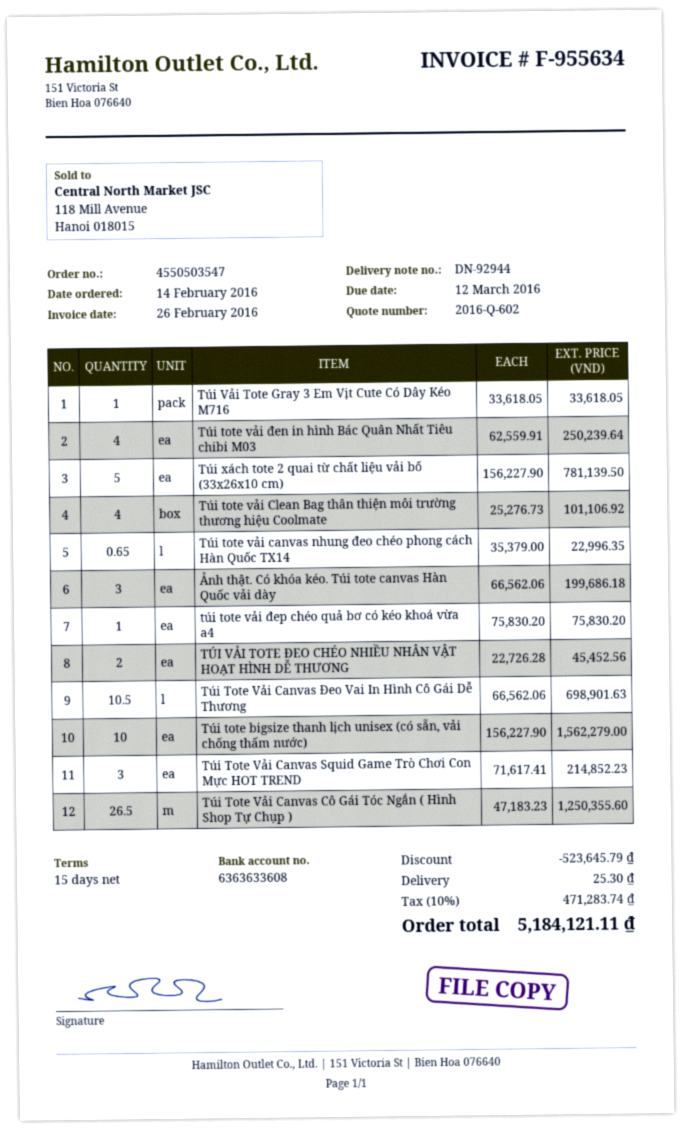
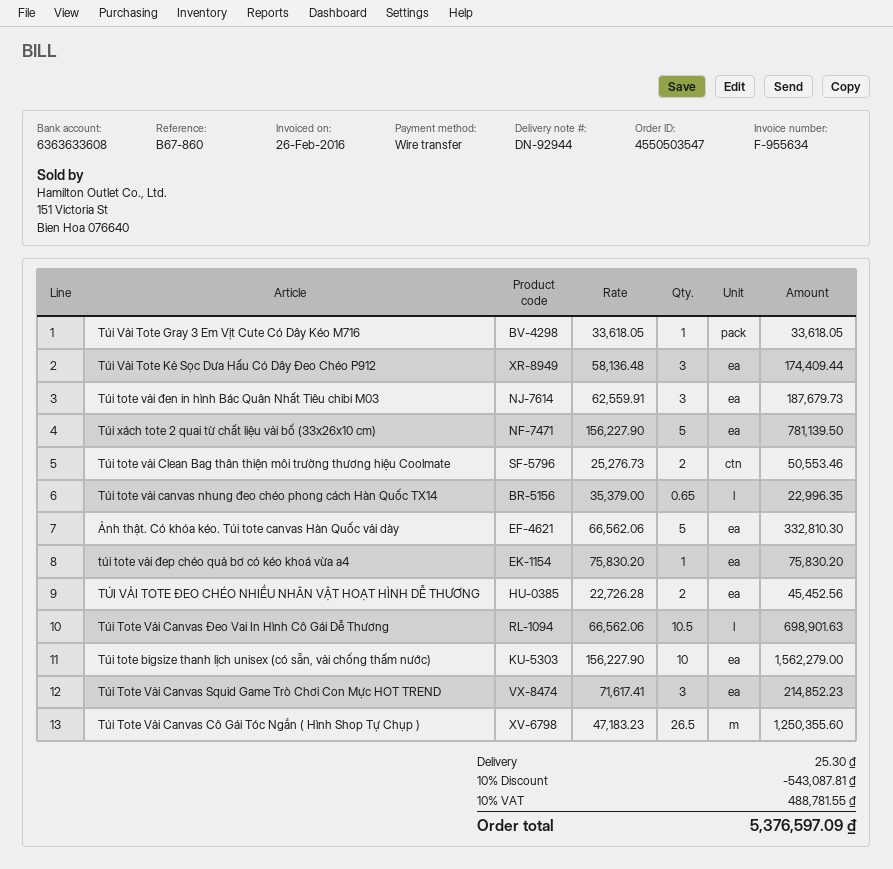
Túi tote vải đen in hình Bác Quân Nhất Tiêu chibi M03: 4 x 62559.91 = 250239.64 -> 3 x 62559.91 = 187679.73
Túi tote vải Clean Bag thân thiện môi trường thương hiệu Coolmate: 4 x 25276.73 = 101106.92 -> 2 x 25276.73 = 50553.46
Ảnh thật. Có khóa kéo. Túi tote canvas Hàn Quốc vải dày: 3 x 66562.06 = 199686.18 -> 5 x 66562.06 = 332810.30
Túi Vải Tote Kẻ Sọc Dưa Hấu Có Dây Đeo Chéo P912: none -> 3 x 58136.48 = 174409.44
discount: 523645.79 -> 543087.81
tax: 10% = 471283.74 -> 10% = 488781.55
total: 5184121.11 -> 5376597.09

